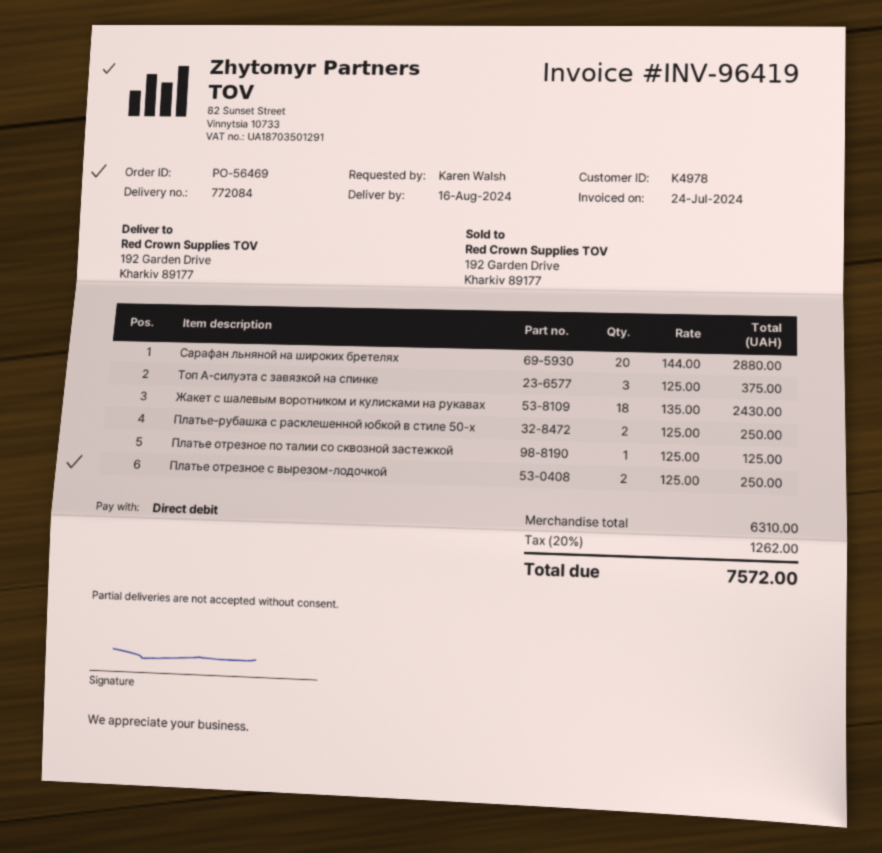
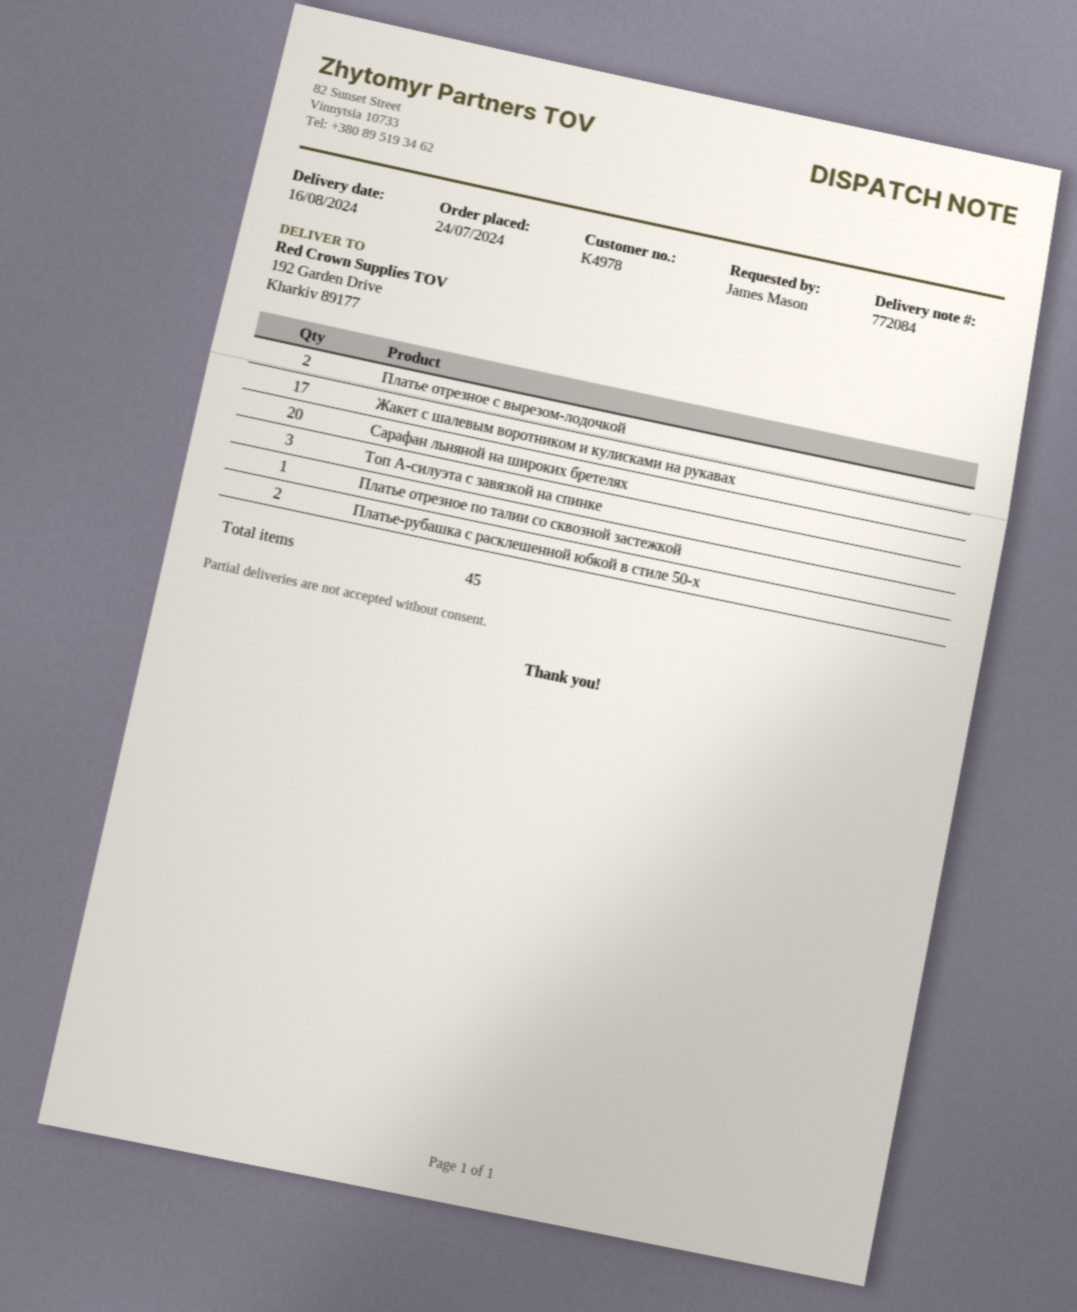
ordered by: Karen Walsh -> James Mason
Жакет с шалевым воротником и кулисками на рукавах: 18 -> 17

